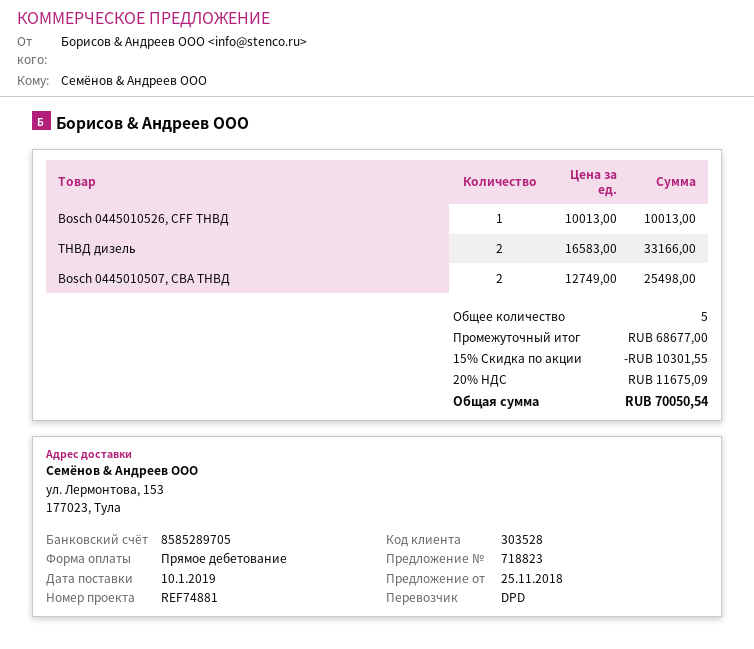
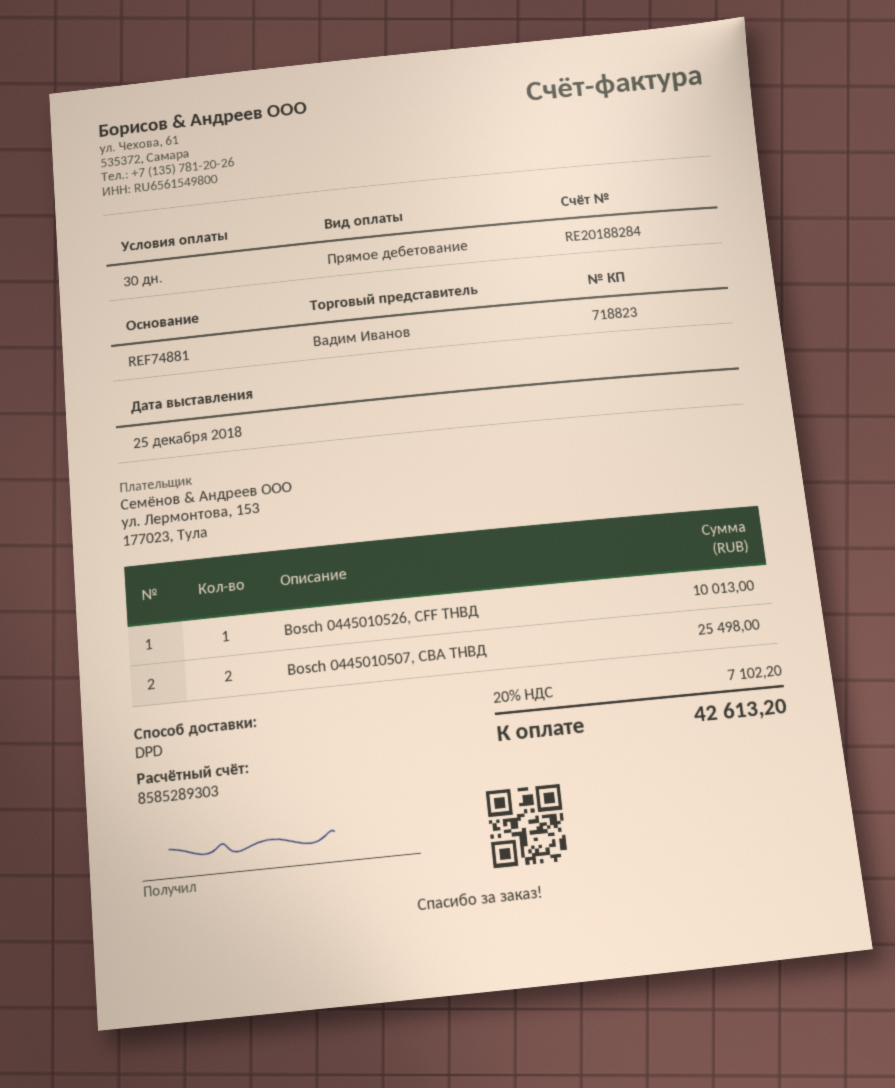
bank account: 8585289705 -> 8585289303
ТНВД дизель: 2 for 33166.00 -> none
discount: 15% = 10301.55 -> none
tax: 20% = 11675.09 -> 20% = 7102.20
total: 70050.54 -> 42613.20

